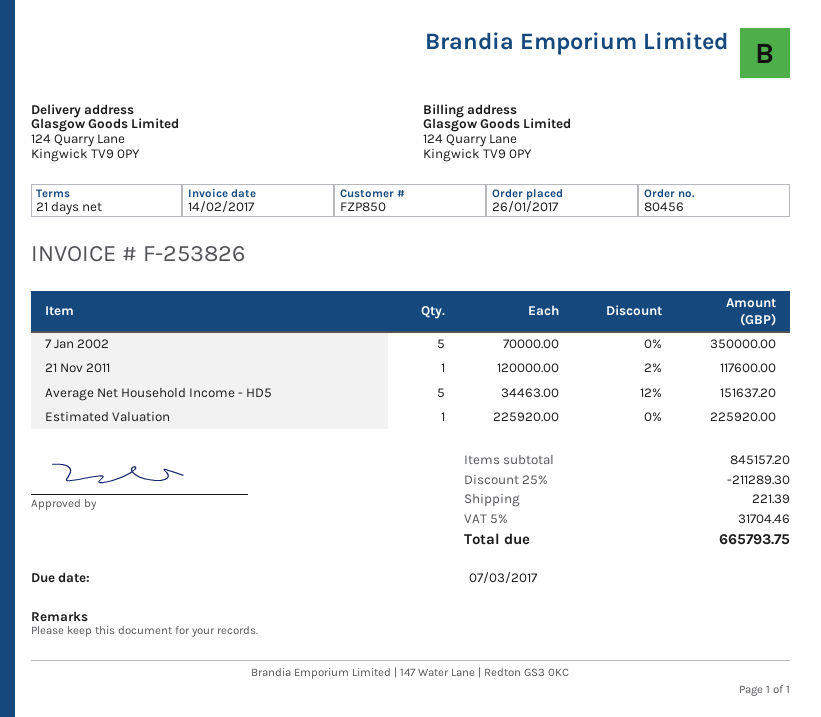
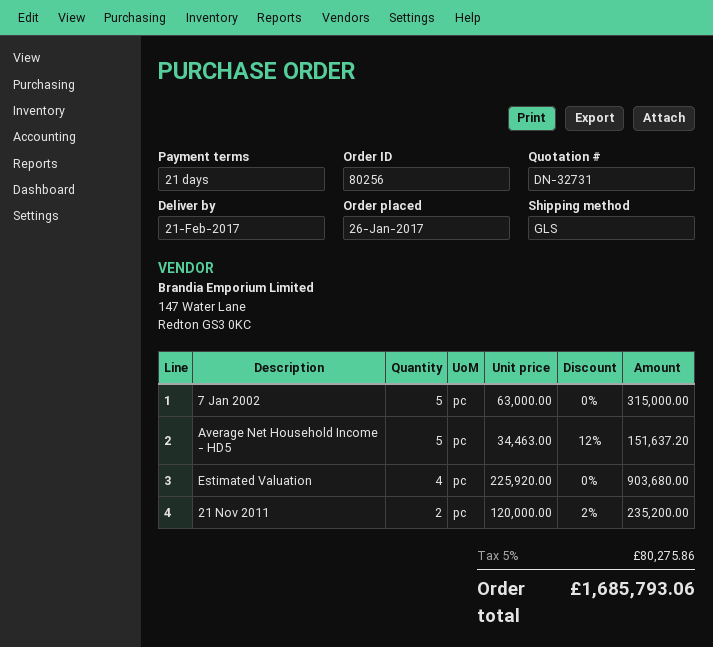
order number: 80456 -> 80256
7 Jan 2002: 5 x 70000.00 = 350000.00 -> 5 x 63000.00 = 315000.00
21 Nov 2011: 1 x 120000.00 - 2% = 117600.00 -> 2 x 120000.00 - 2% = 235200.00
Estimated Valuation: 1 x 225920.00 = 225920.00 -> 4 x 225920.00 = 903680.00
discount: 25% = 211289.30 -> none
shipping: 221.39 -> none
tax: 5% = 31704.46 -> 5% = 80275.86
total: 665793.75 -> 1685793.06

